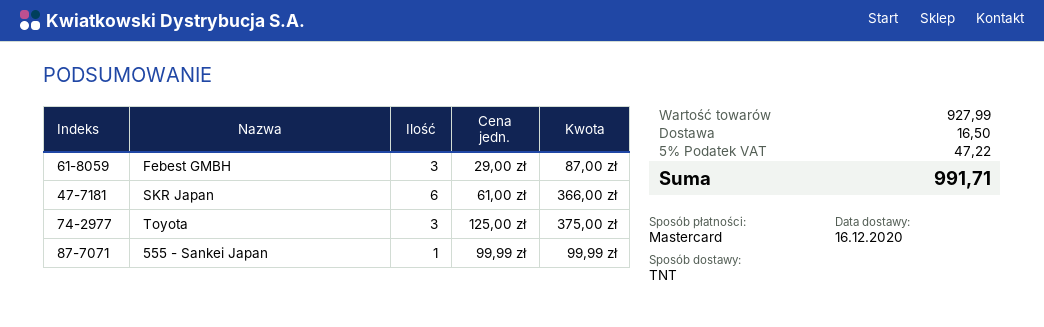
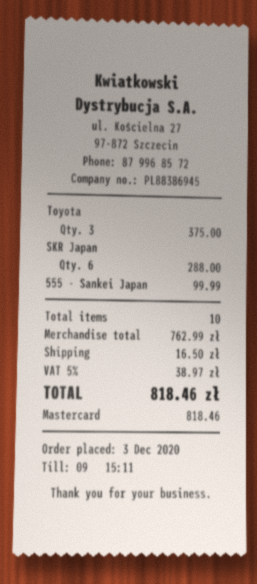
Febest GMBH: 3 for 87.00 -> none
SKR Japan: 6 for 366.00 -> 6 for 288.00
subtotal: 927.99 -> 762.99
tax: 5% = 47.22 -> 5% = 38.97
total: 991.71 -> 818.46

